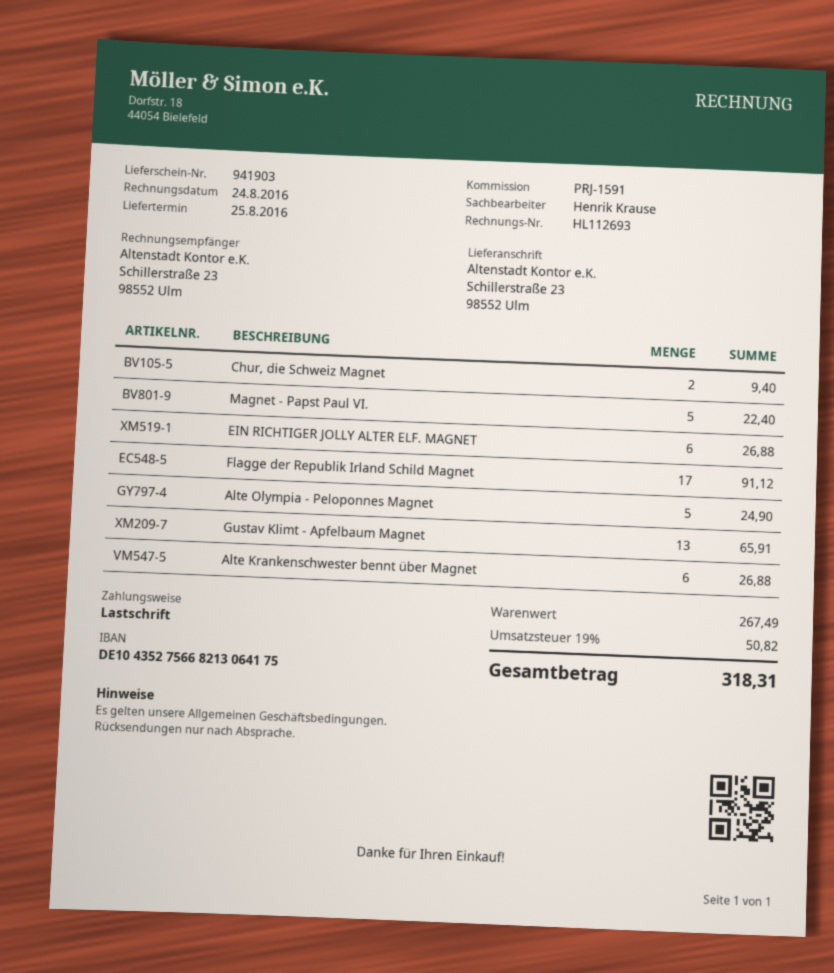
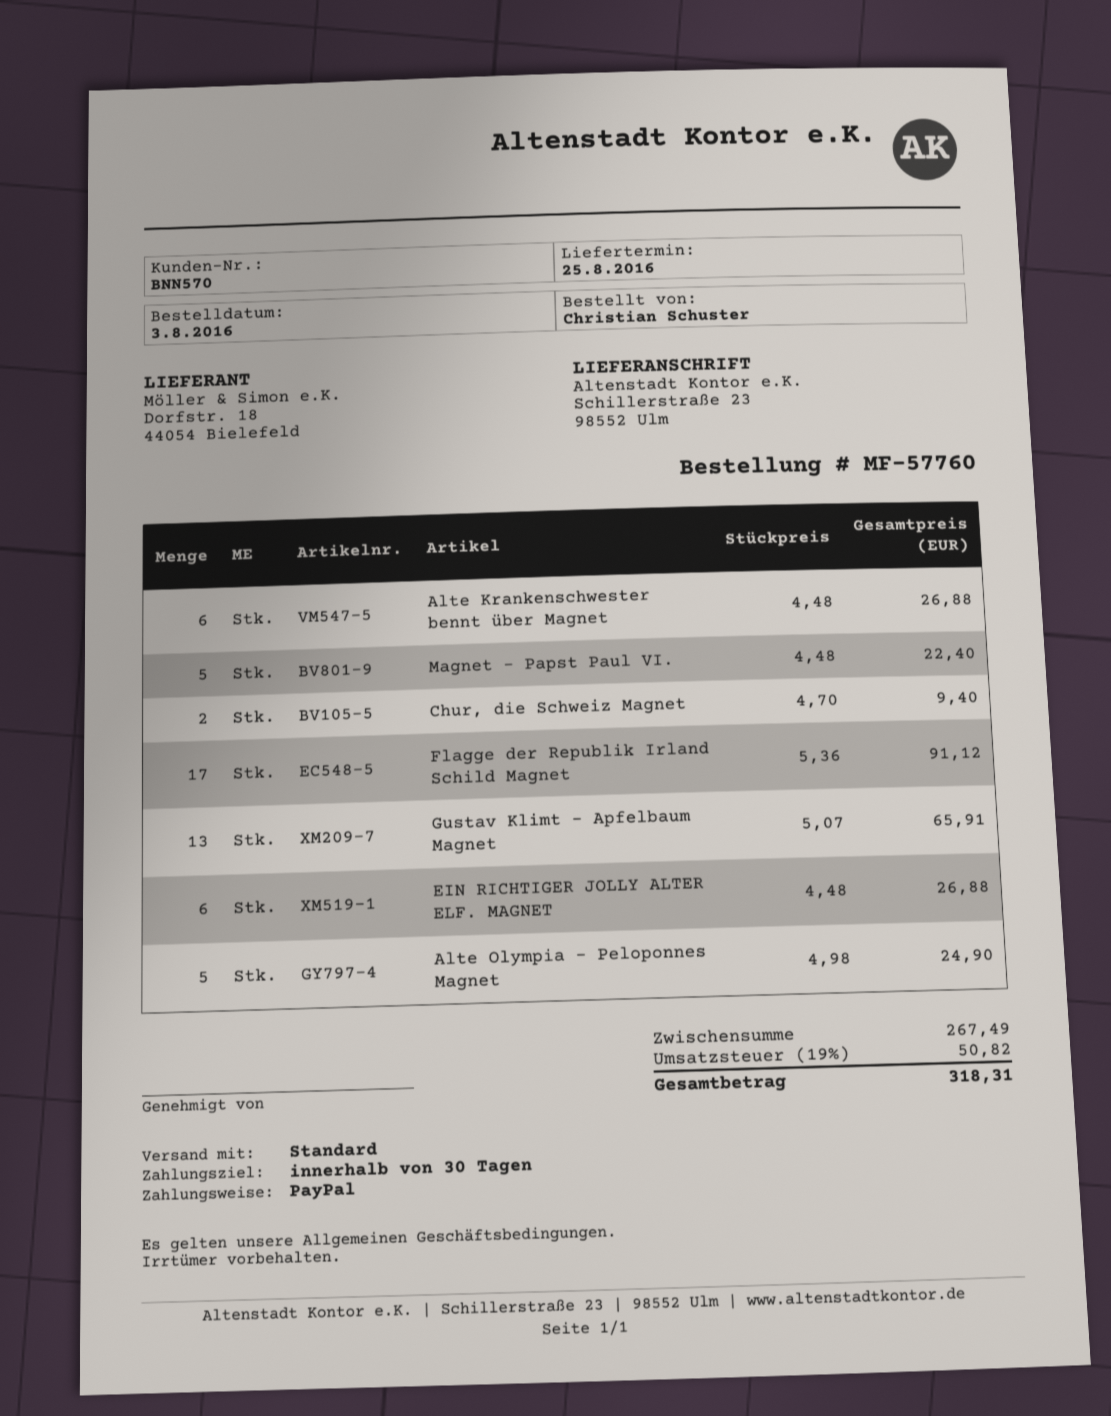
payment method: direct debit -> PayPal

